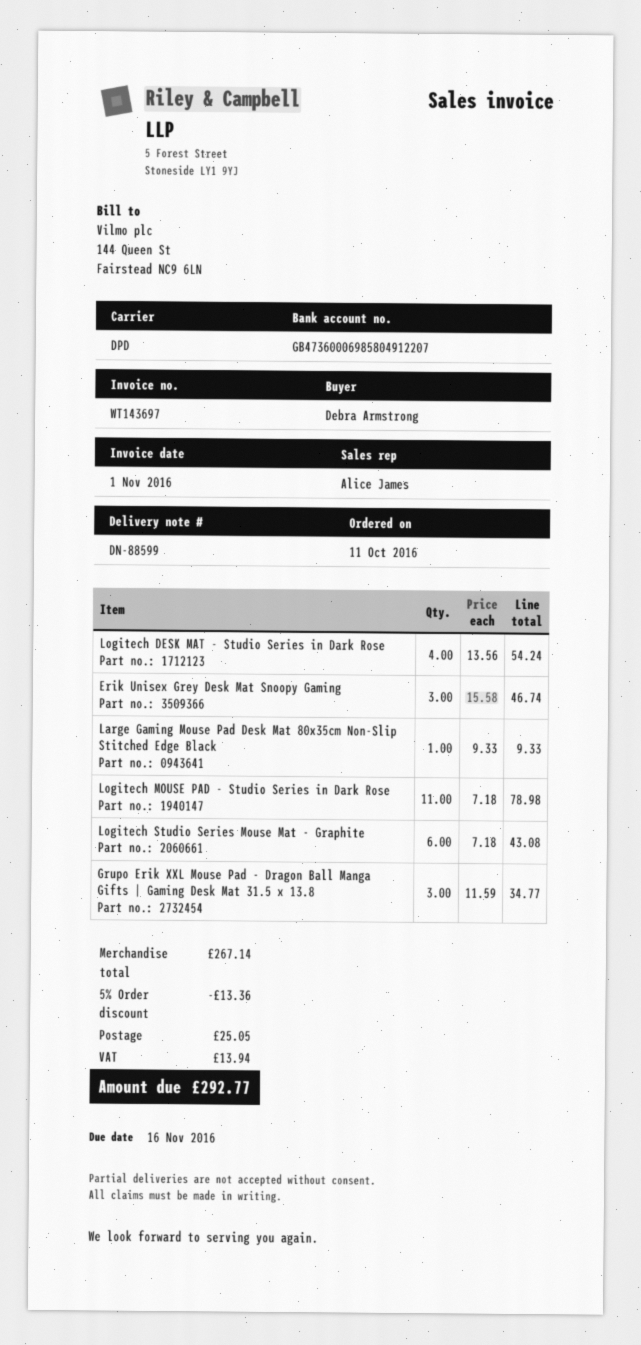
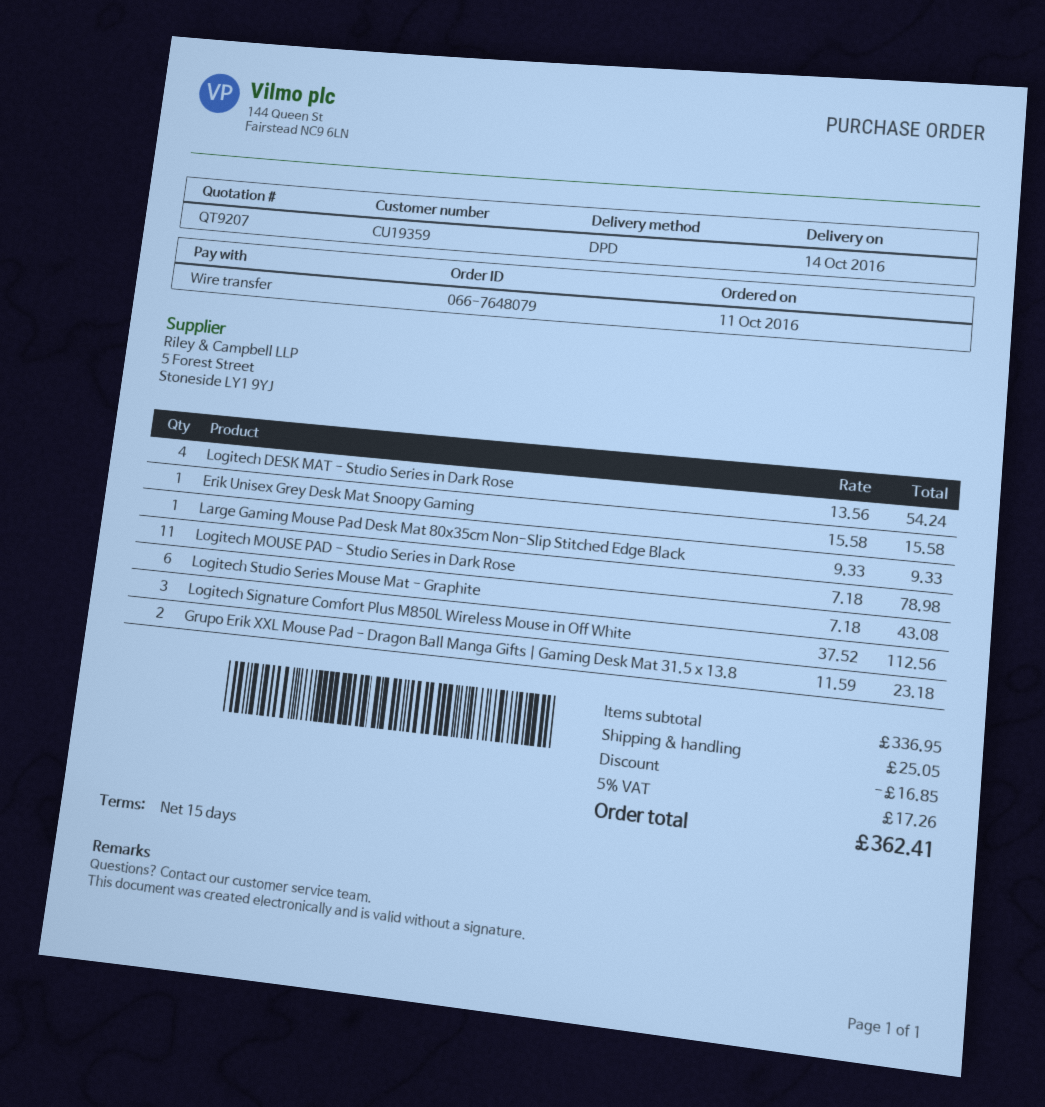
Erik Unisex Grey Desk Mat Snoopy Gaming: 3 x 15.58 = 46.74 -> 1 x 15.58 = 15.58
Grupo Erik XXL Mouse Pad - Dragon Ball Manga Gifts | Gaming Desk Mat 31.5 x 13.8: 3 x 11.59 = 34.77 -> 2 x 11.59 = 23.18
Logitech Signature Comfort Plus M850L Wireless Mouse in Off White: none -> 3 x 37.52 = 112.56
subtotal: 267.14 -> 336.95
discount: 13.36 -> 16.85
tax: 13.94 -> 17.26
total: 292.77 -> 362.41

